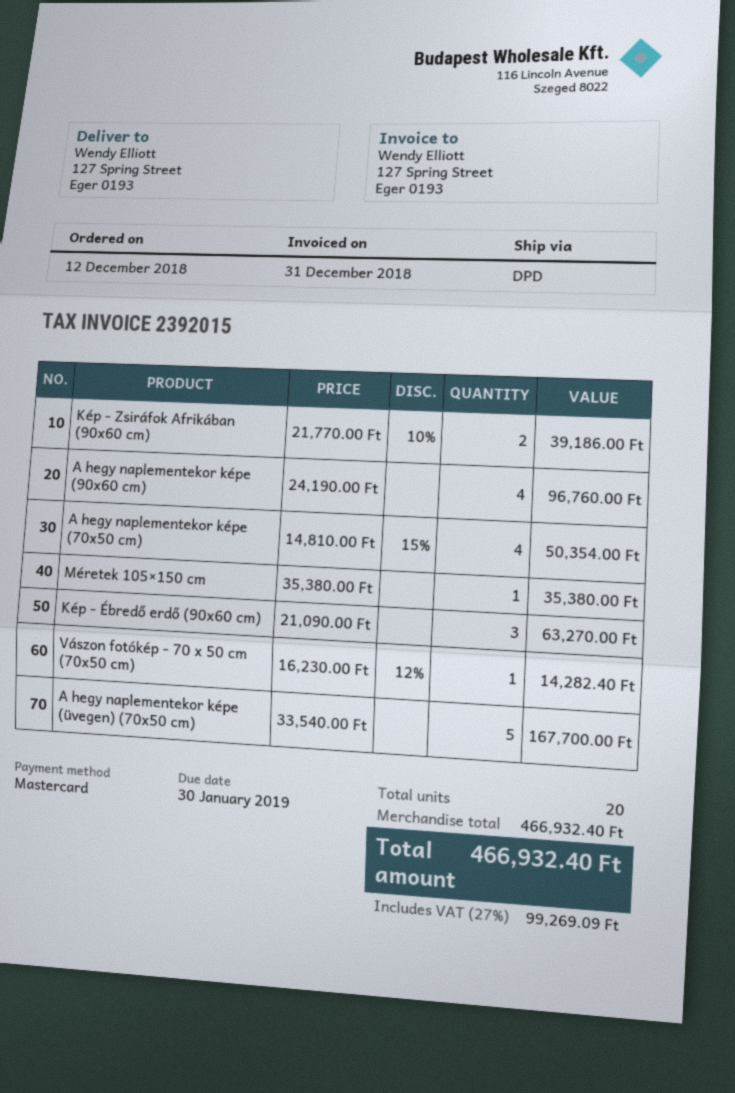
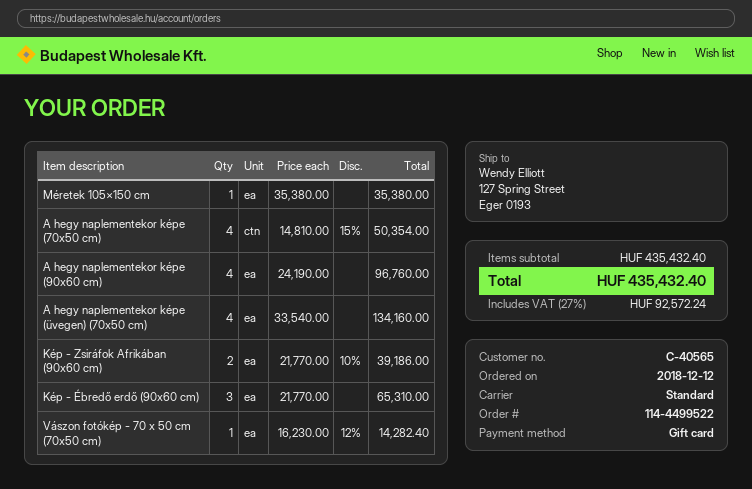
payment method: Mastercard -> gift card
shipping method: DPD -> standard
Kép - Ébredő erdő (90x60 cm): 3 x 21090.00 = 63270.00 -> 3 x 21770.00 = 65310.00
A hegy naplementekor képe (üvegen) (70x50 cm): 5 x 33540.00 = 167700.00 -> 4 x 33540.00 = 134160.00
subtotal: 466932.40 -> 435432.40
tax: 27% = 99269.09 -> 27% = 92572.24
total: 466932.40 -> 435432.40

